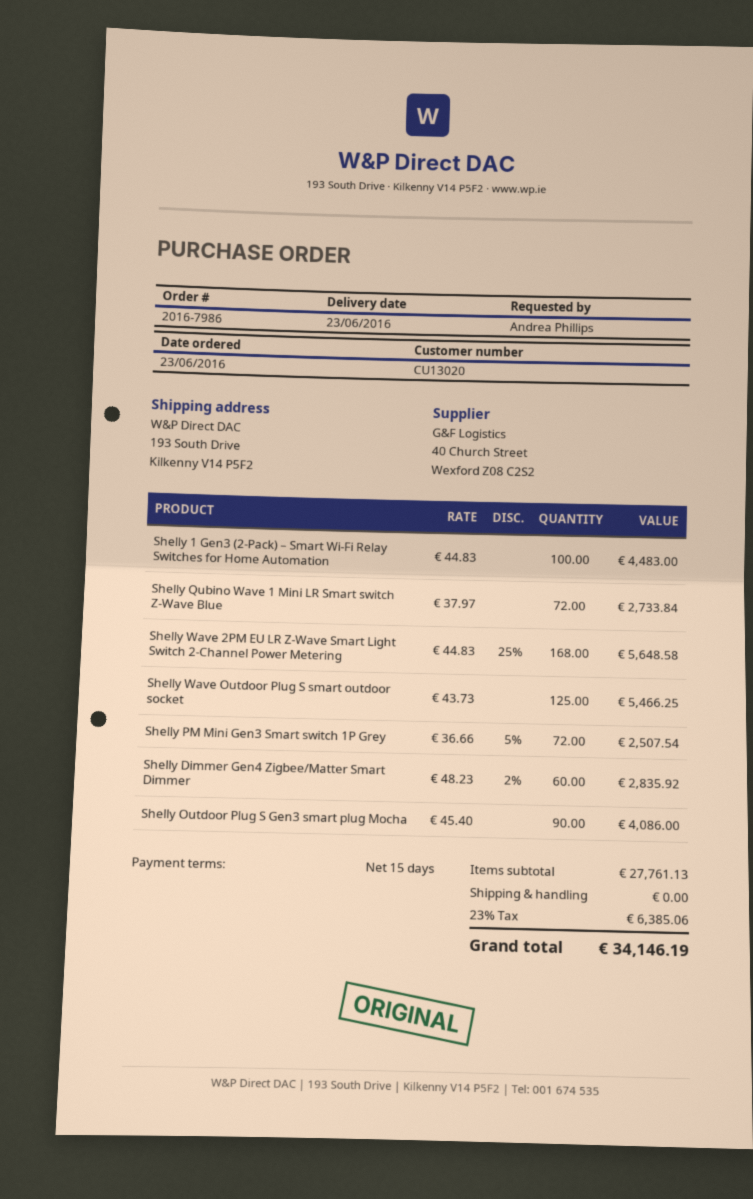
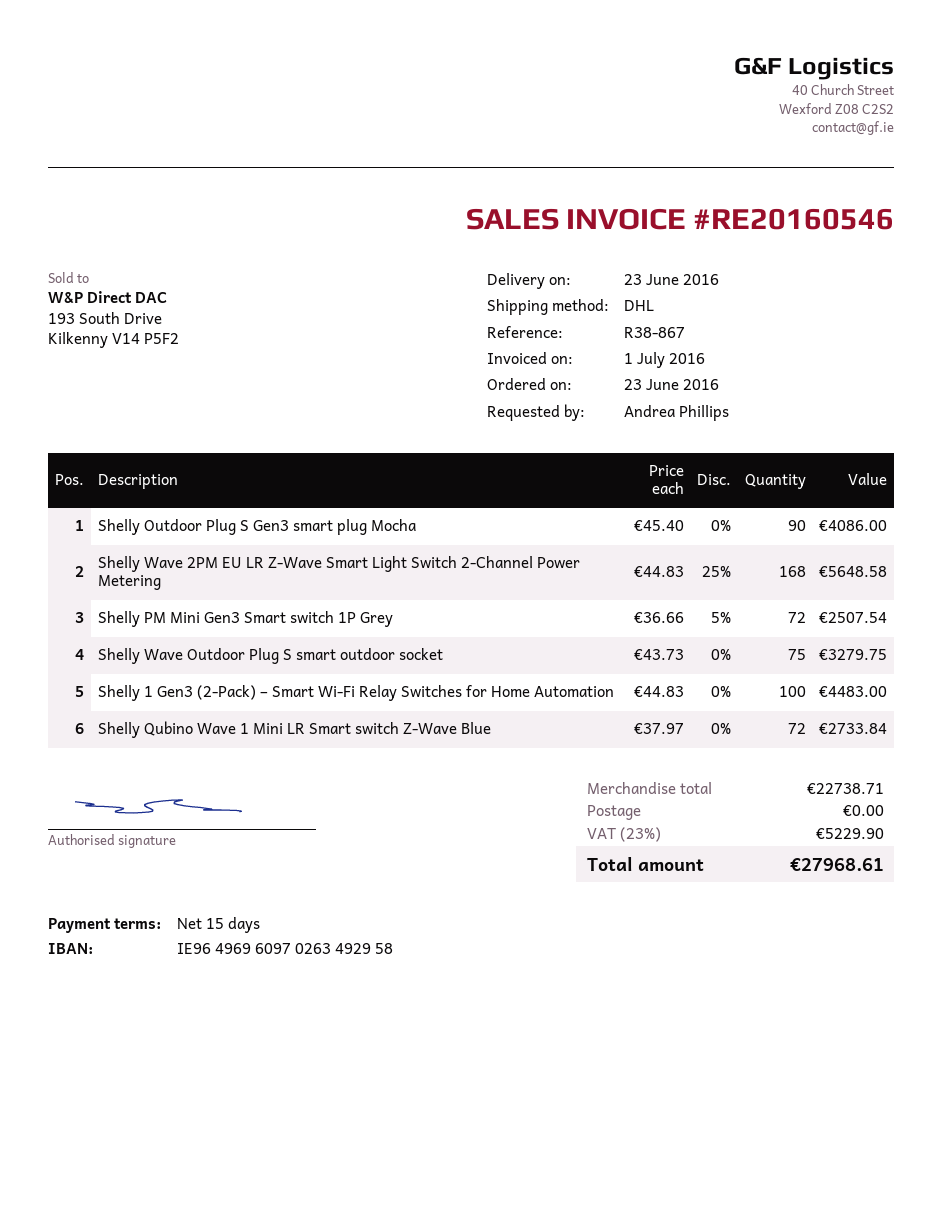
Shelly Wave Outdoor Plug S smart outdoor socket: 125 x 43.73 = 5466.25 -> 75 x 43.73 = 3279.75
Shelly Dimmer Gen4 Zigbee/Matter Smart Dimmer: 60 x 48.23 - 2% = 2835.92 -> none
subtotal: 27761.13 -> 22738.71
tax: 23% = 6385.06 -> 23% = 5229.90
total: 34146.19 -> 27968.61

